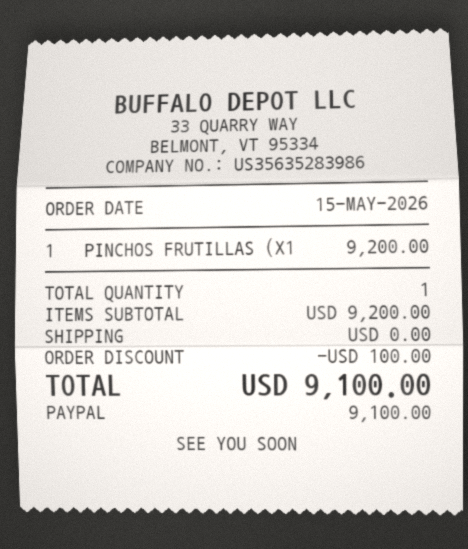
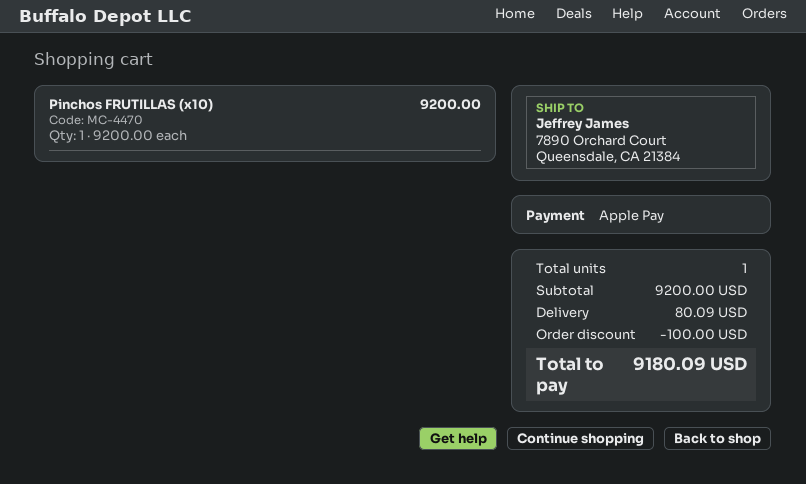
payment method: PayPal -> Apple Pay
shipping: 0.00 -> 80.09
total: 9100.00 -> 9180.09

